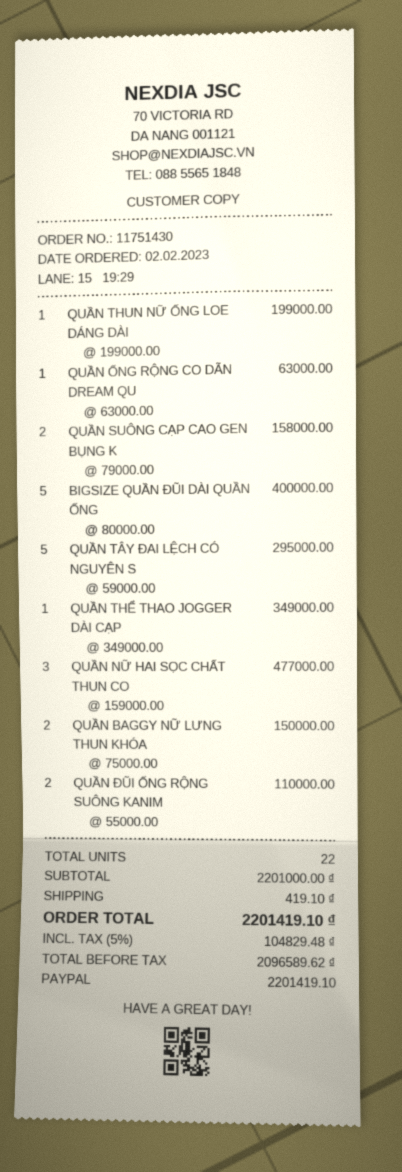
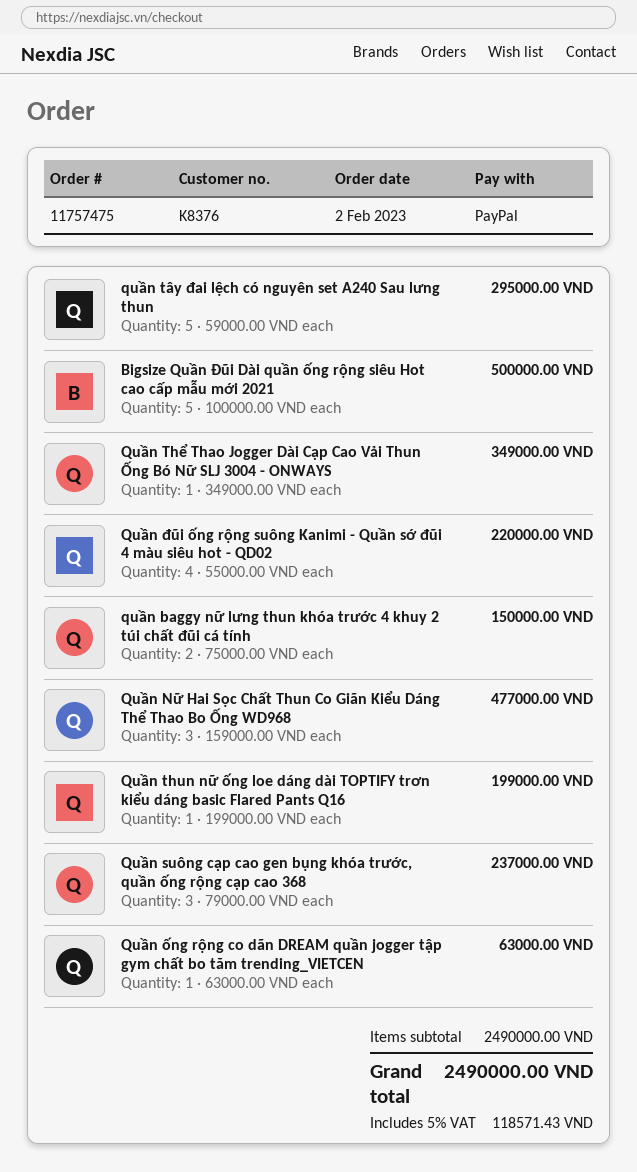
order number: 11751430 -> 11757475
QUẦN SUÔNG CẠP CAO GEN BỤNG K: 2 x 79000.00 = 158000.00 -> 3 x 79000.00 = 237000.00
BIGSIZE QUẦN ĐŨI DÀI QUẦN ỐNG: 5 x 80000.00 = 400000.00 -> 5 x 100000.00 = 500000.00
QUẦN ĐŨI ỐNG RỘNG SUÔNG KANIM: 2 x 55000.00 = 110000.00 -> 4 x 55000.00 = 220000.00
subtotal: 2201000.00 -> 2490000.00
shipping: 419.10 -> none
tax: 5% = 104829.48 -> 5% = 118571.43
total: 2201419.10 -> 2490000.00

